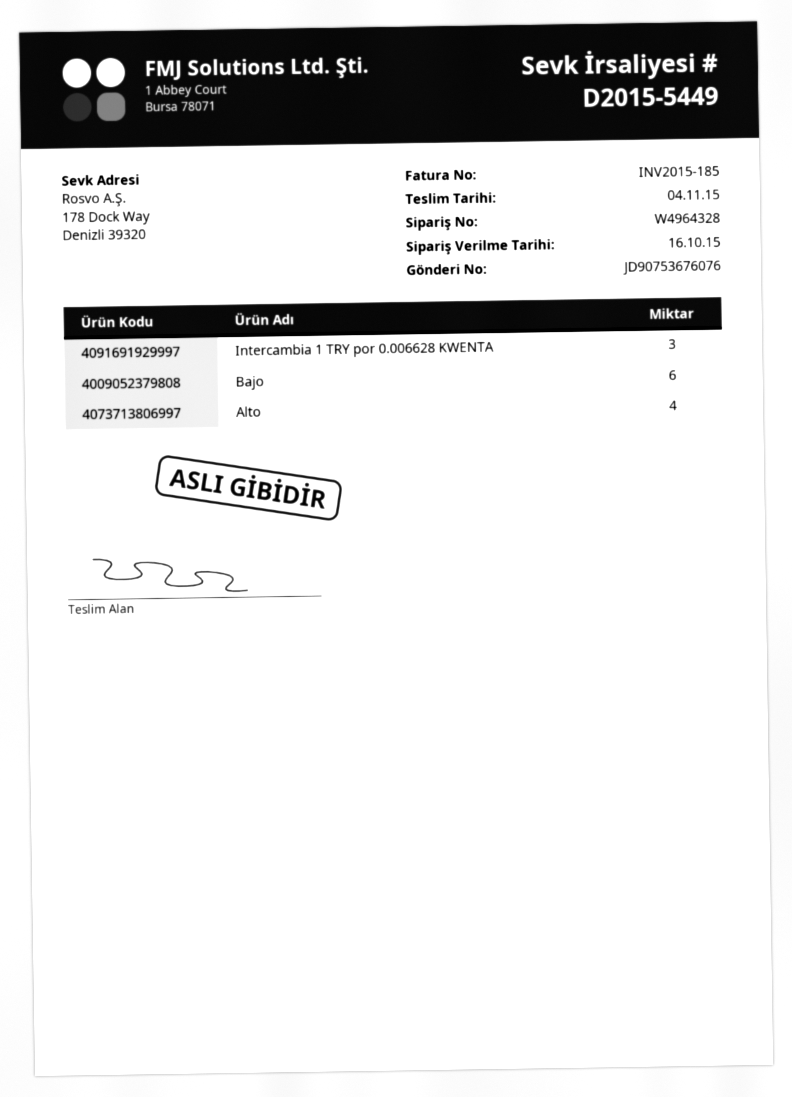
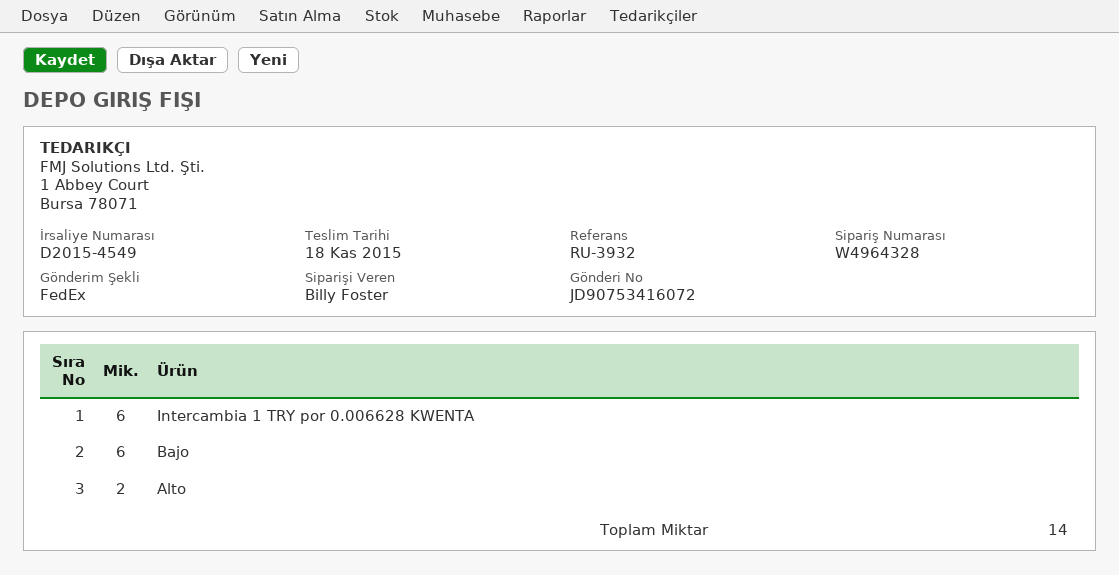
delivery note number: D2015-5449 -> D2015-4549
delivery date: 2015-11-04 -> 2015-11-18
tracking number: JD90753676076 -> JD90753416072
Intercambia 1 TRY por 0.006628 KWENTA: 3 -> 6
Alto: 4 -> 2

